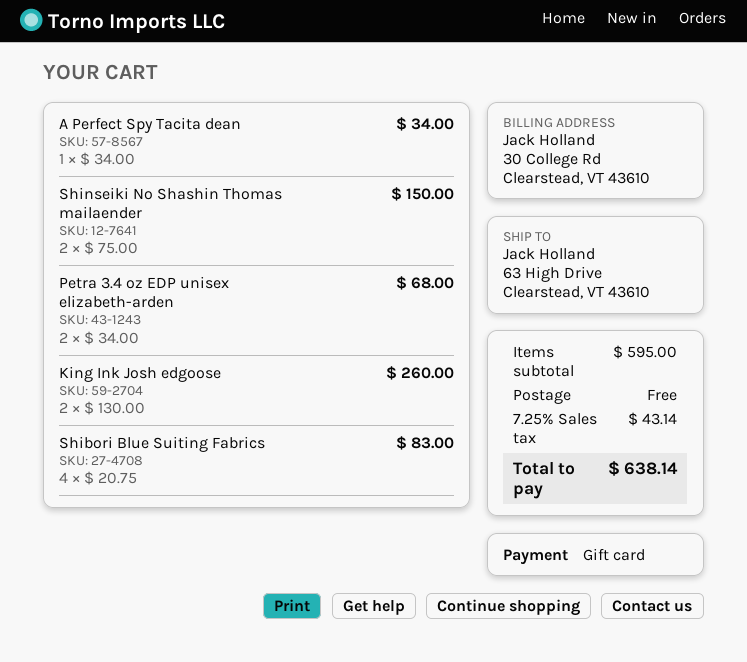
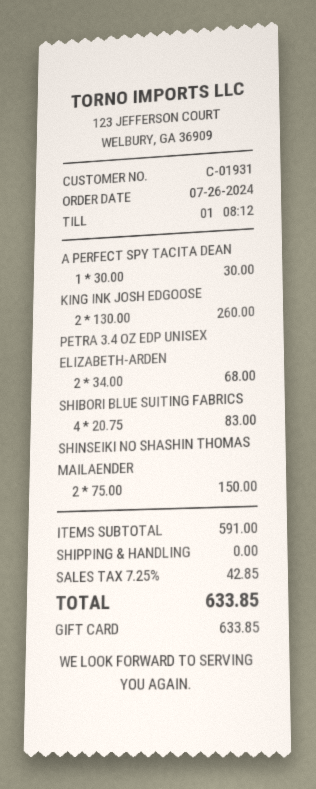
A Perfect Spy Tacita dean: 1 x 34.00 = 34.00 -> 1 x 30.00 = 30.00
subtotal: 595.00 -> 591.00
tax: 7.25% = 43.14 -> 7.25% = 42.85
total: 638.14 -> 633.85

